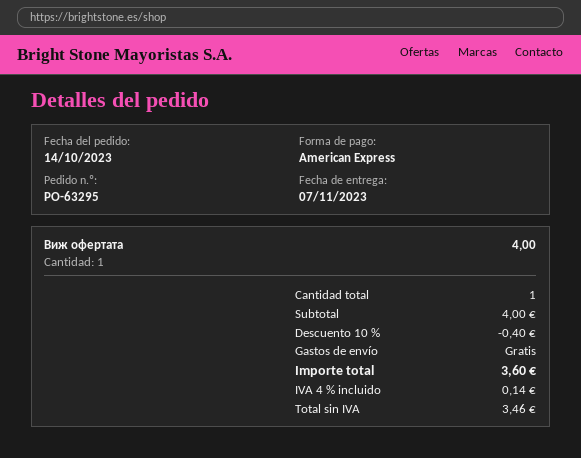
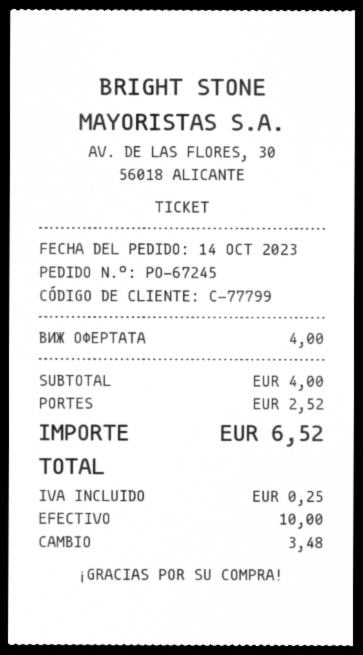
order number: PO-63295 -> PO-67245
payment method: American Express -> cash
discount: 10% = 0.40 -> none
shipping: 0.00 -> 2.52
tax: 0.14 -> 0.25
total: 3.60 -> 6.52

